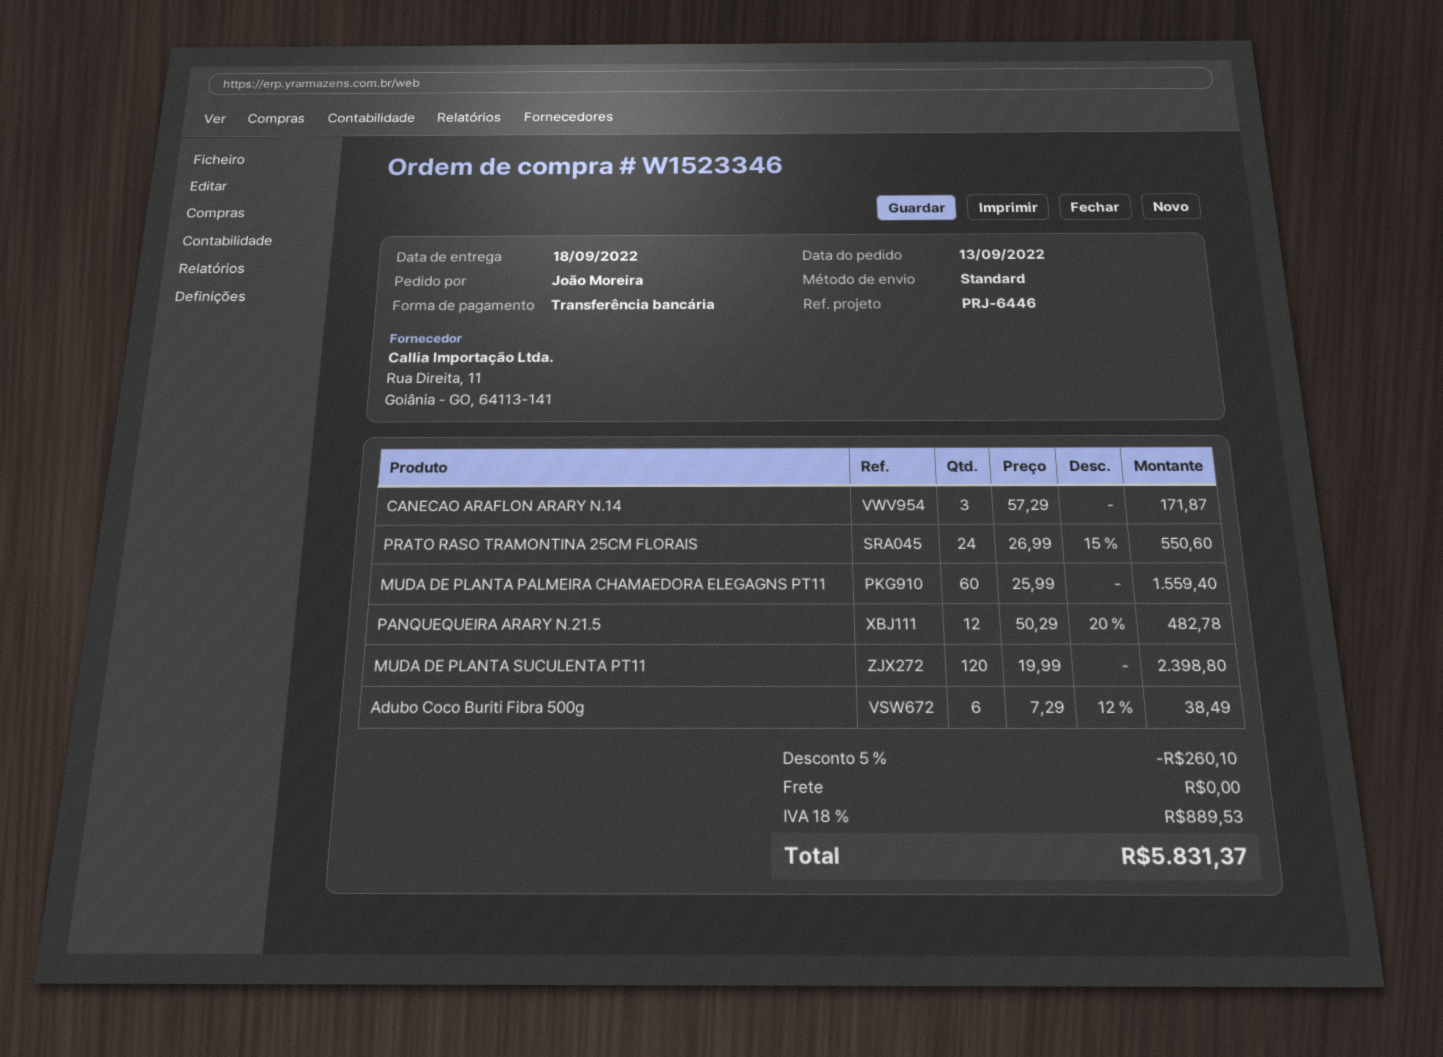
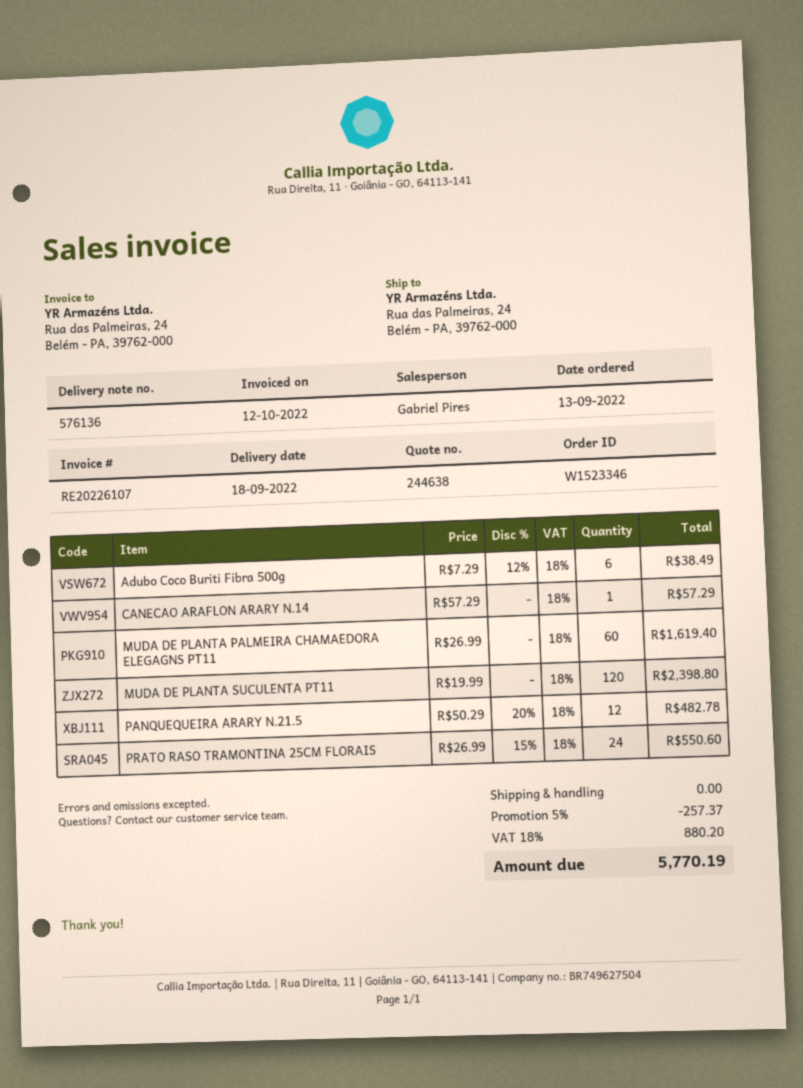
CANECAO ARAFLON ARARY N.14: 3 x 57.29 = 171.87 -> 1 x 57.29 = 57.29
MUDA DE PLANTA PALMEIRA CHAMAEDORA ELEGAGNS PT11: 60 x 25.99 = 1559.40 -> 60 x 26.99 = 1619.40
discount: 5% = 260.10 -> 5% = 257.37
tax: 18% = 889.53 -> 18% = 880.20
total: 5831.37 -> 5770.19

